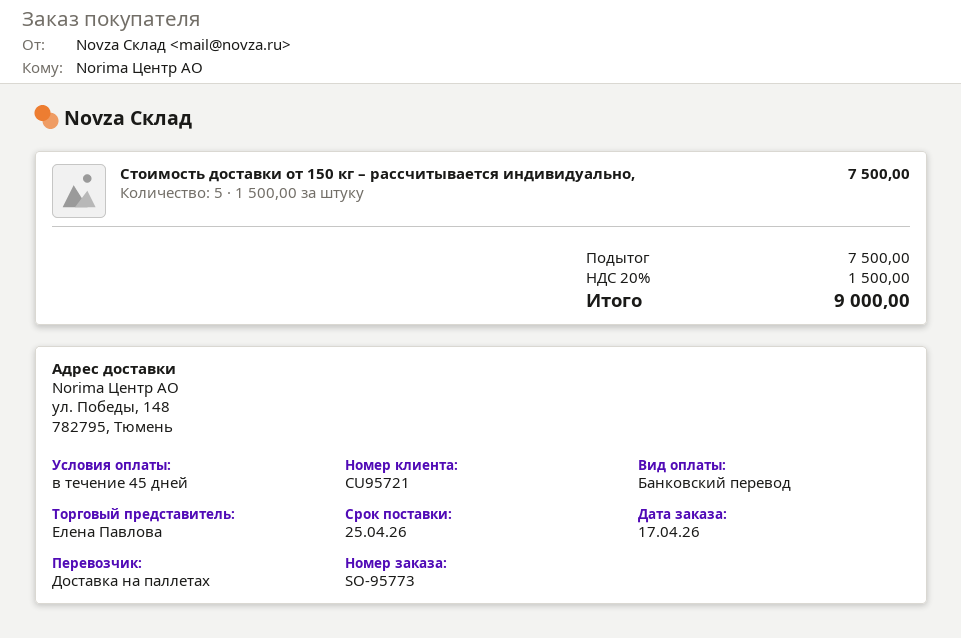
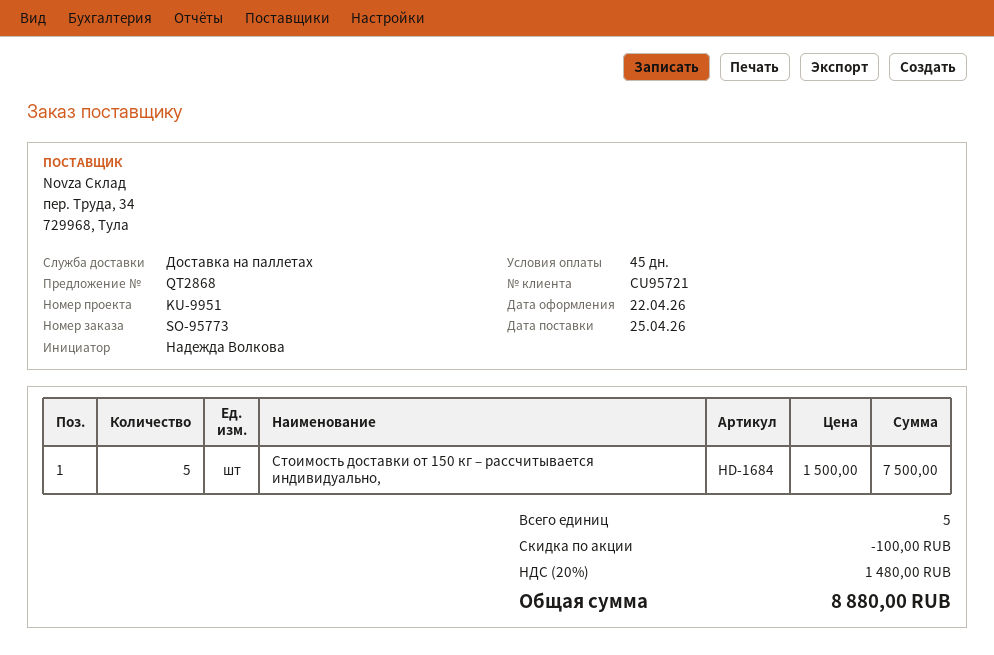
order date: 2026-04-17 -> 2026-04-22
discount: none -> 100.00
tax: 20% = 1500.00 -> 20% = 1480.00
total: 9000.00 -> 8880.00

